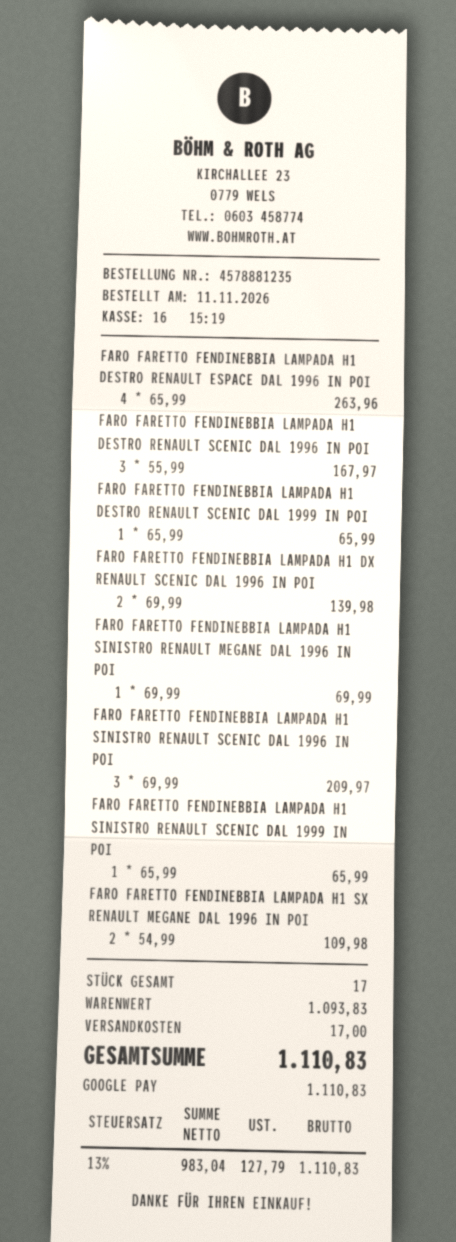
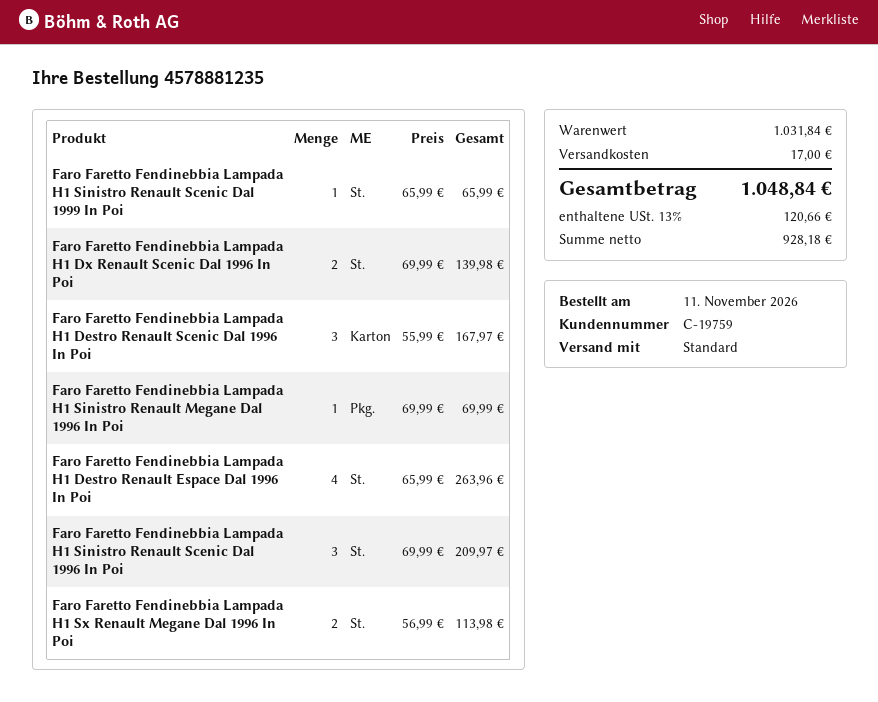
FARO FARETTO FENDINEBBIA LAMPADA H1 DESTRO RENAULT SCENIC DAL 1999 IN POI: 1 x 65.99 = 65.99 -> none
FARO FARETTO FENDINEBBIA LAMPADA H1 SX RENAULT MEGANE DAL 1996 IN POI: 2 x 54.99 = 109.98 -> 2 x 56.99 = 113.98
subtotal: 1093.83 -> 1031.84
net: 983.04 -> 928.18
tax: 13% = 127.79 -> 13% = 120.66
total: 1110.83 -> 1048.84

